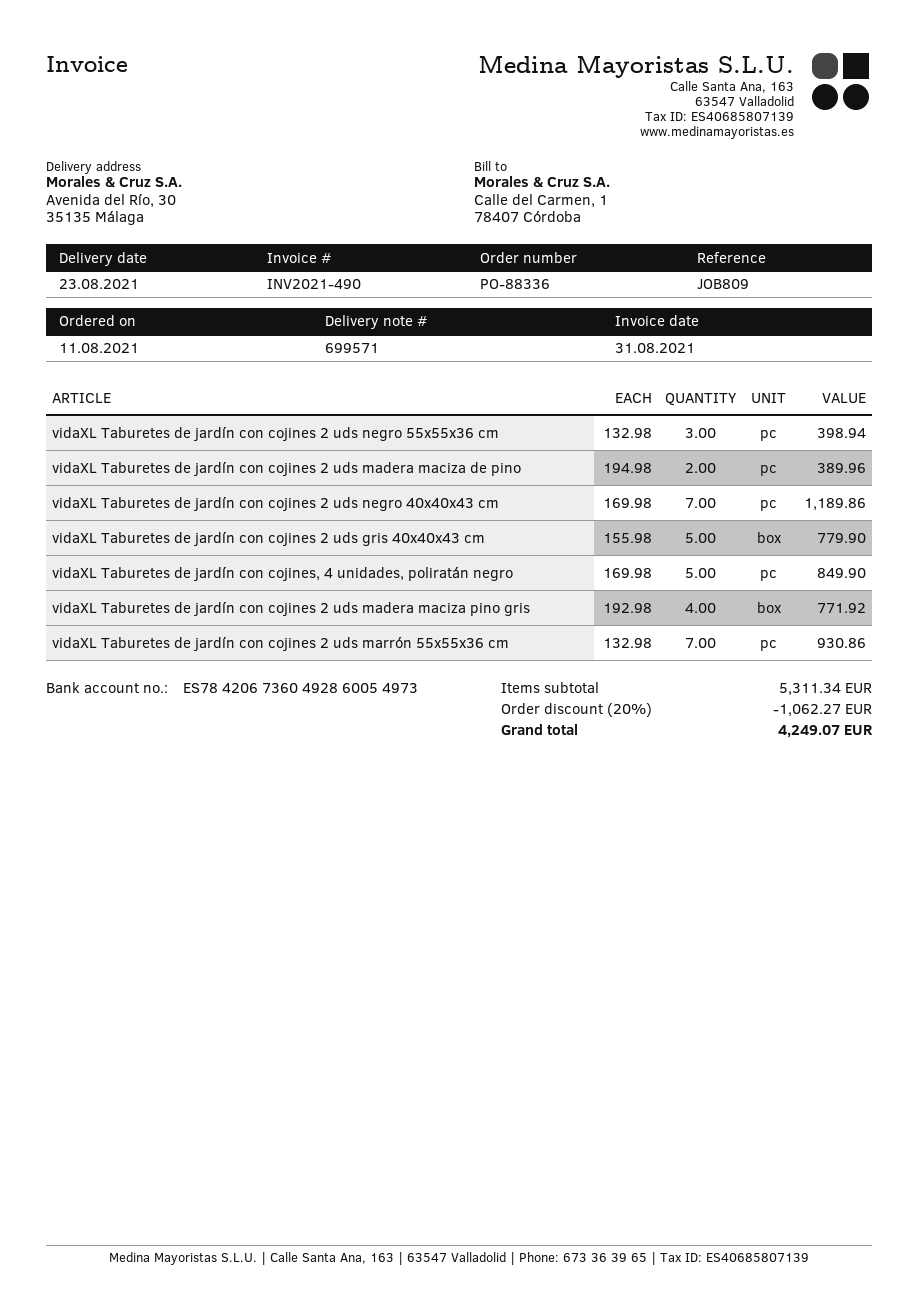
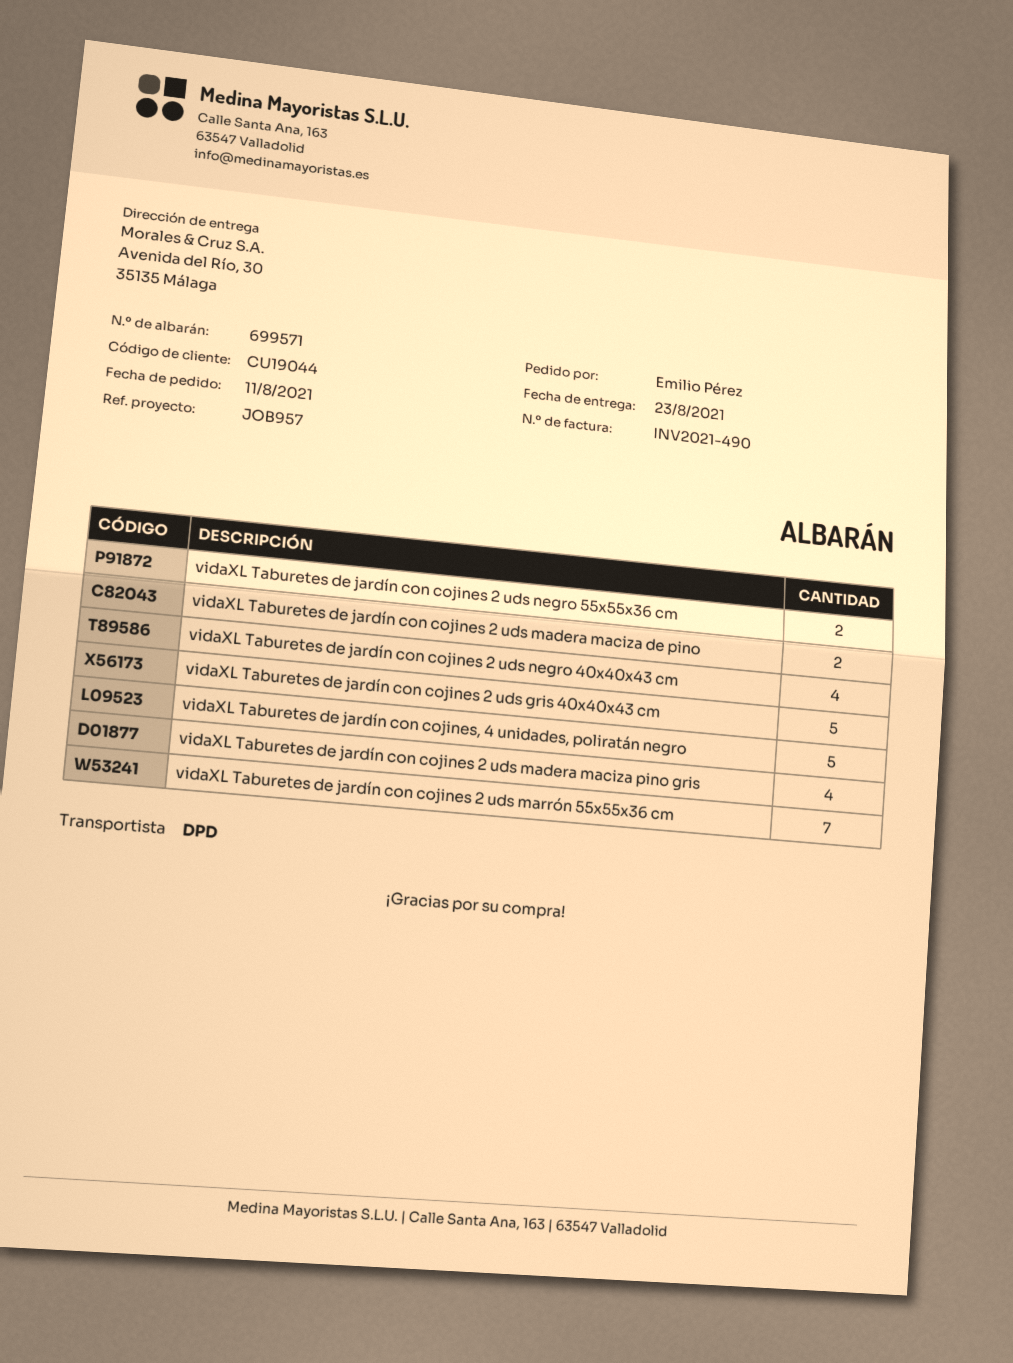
reference: JOB809 -> JOB957
vidaXL Taburetes de jardín con cojines 2 uds negro 55x55x36 cm: 3 -> 2
vidaXL Taburetes de jardín con cojines 2 uds negro 40x40x43 cm: 7 -> 4

